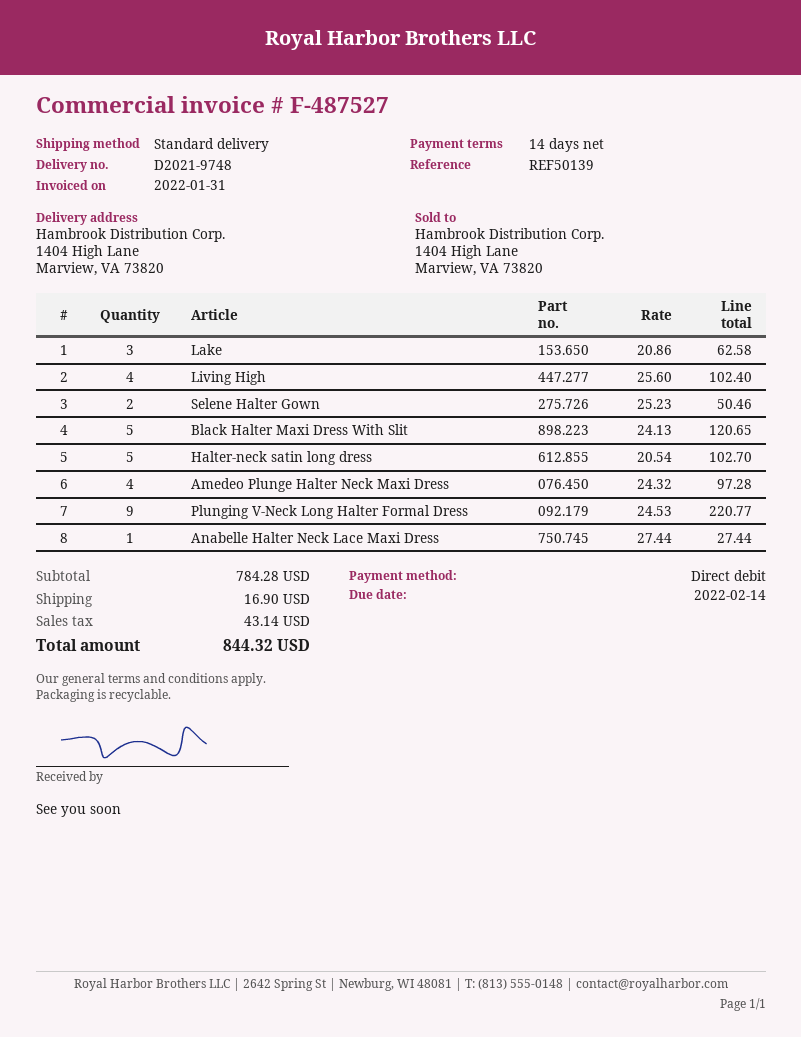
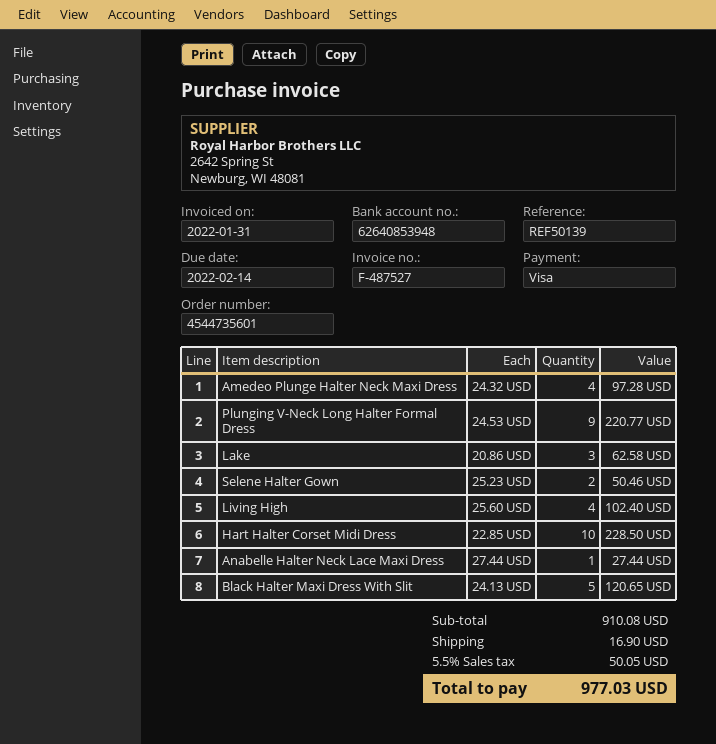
payment method: direct debit -> Visa
Halter-neck satin long dress: 5 x 20.54 = 102.70 -> none
Hart Halter Corset Midi Dress: none -> 10 x 22.85 = 228.50
subtotal: 784.28 -> 910.08
tax: 43.14 -> 50.05
total: 844.32 -> 977.03

